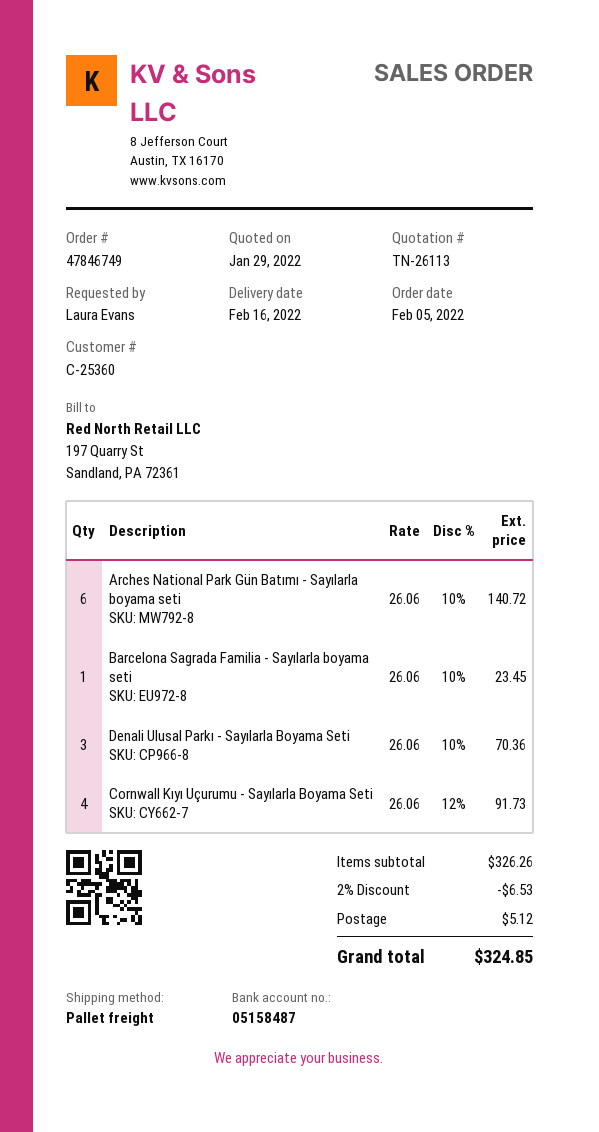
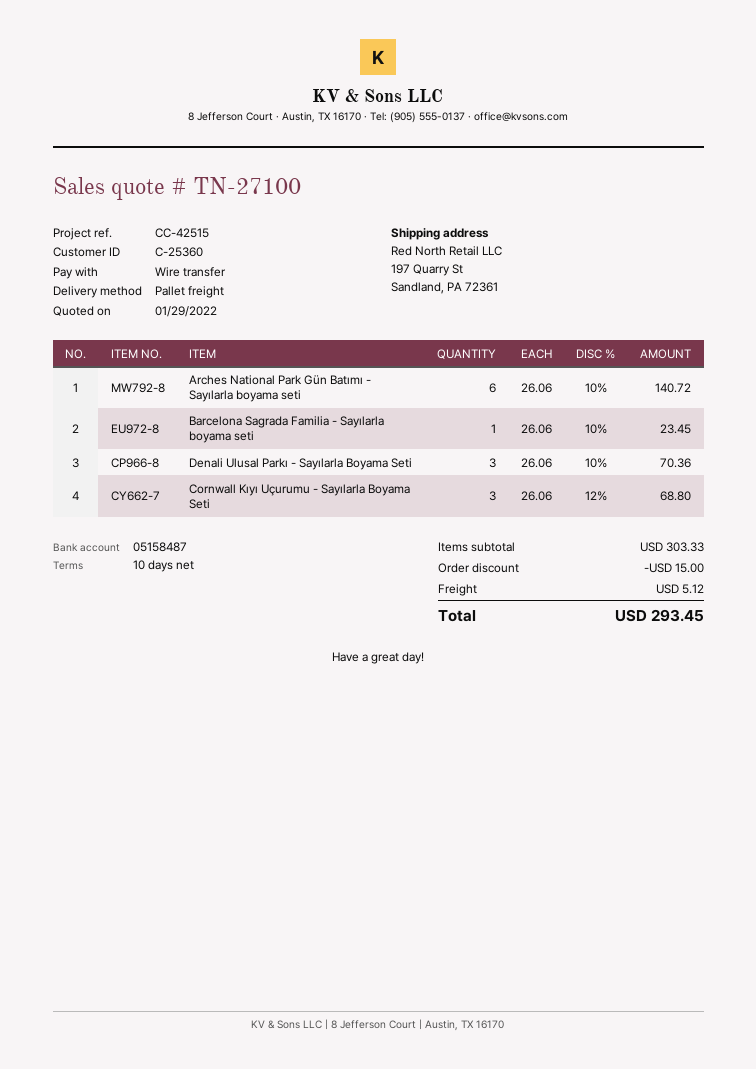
quote number: TN-26113 -> TN-27100
Cornwall Kıyı Uçurumu - Sayılarla Boyama Seti: 4 x 26.06 - 12% = 91.73 -> 3 x 26.06 - 12% = 68.80
subtotal: 326.26 -> 303.33
discount: 6.53 -> 15.00
total: 324.85 -> 293.45

